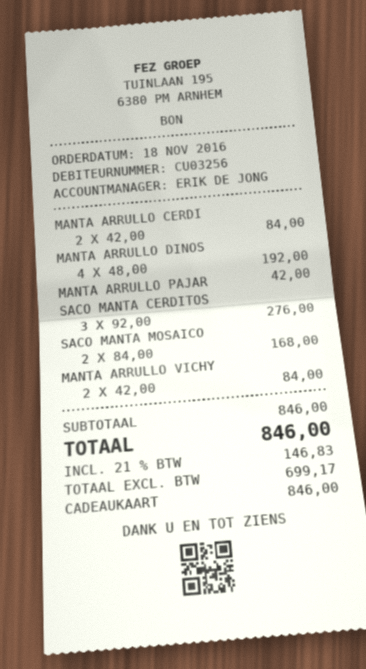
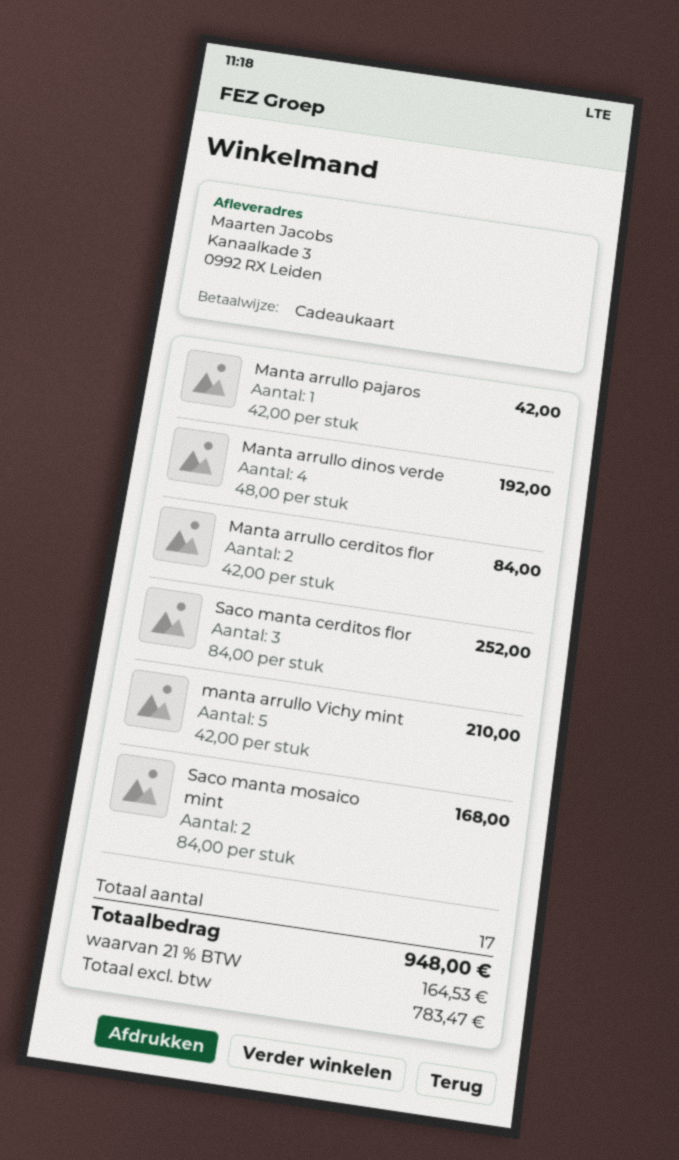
SACO MANTA CERDITOS: 3 x 92.00 = 276.00 -> 3 x 84.00 = 252.00
MANTA ARRULLO VICHY: 2 x 42.00 = 84.00 -> 5 x 42.00 = 210.00
net: 699.17 -> 783.47
tax: 21% = 146.83 -> 21% = 164.53
total: 846.00 -> 948.00

